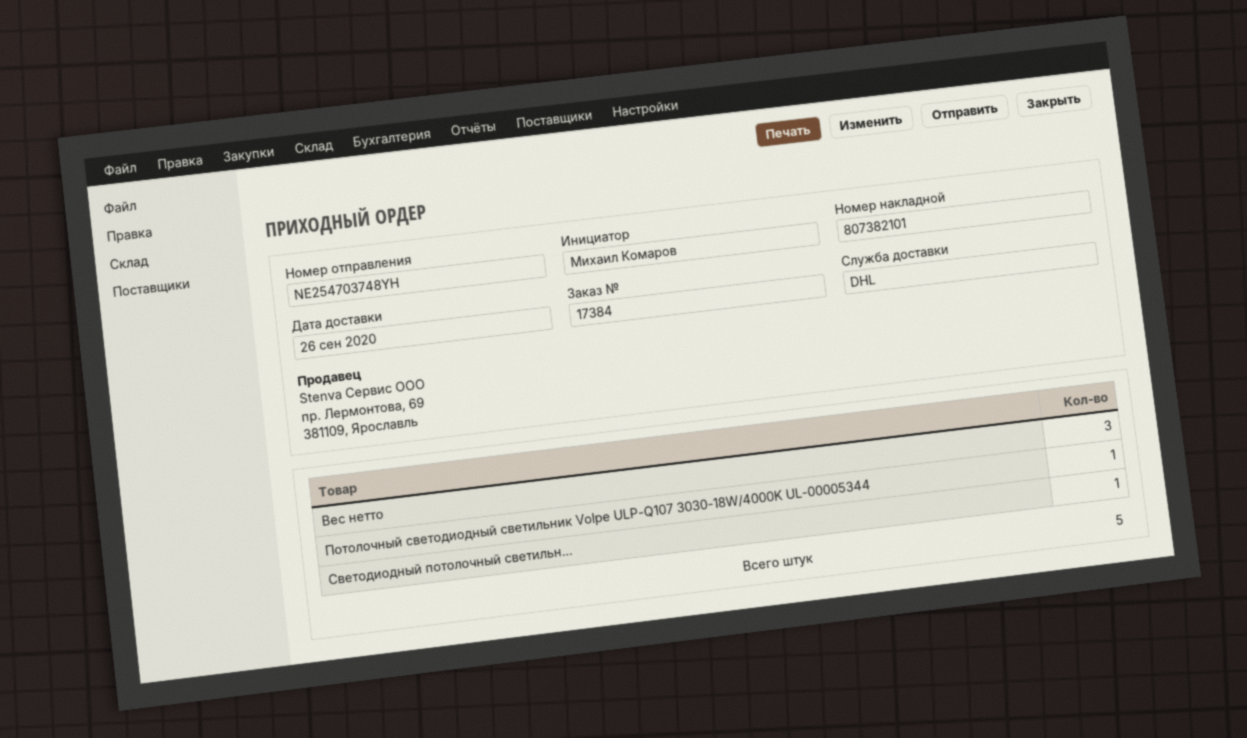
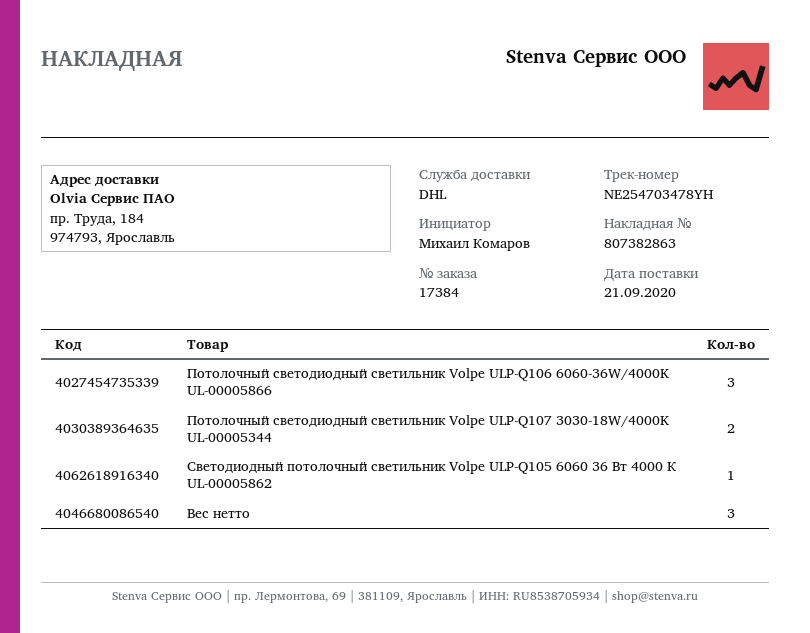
delivery note number: 807382101 -> 807382863
delivery date: 2020-09-26 -> 2020-09-21
tracking number: NE254703748YH -> NE254703478YH
Потолочный светодиодный светильник Volpe ULP-Q107 3030-18W/4000K UL-00005344: 1 -> 2
Потолочный светодиодный светильник Volpe ULP-Q106 6060-36W/4000K UL-00005866: none -> 3

